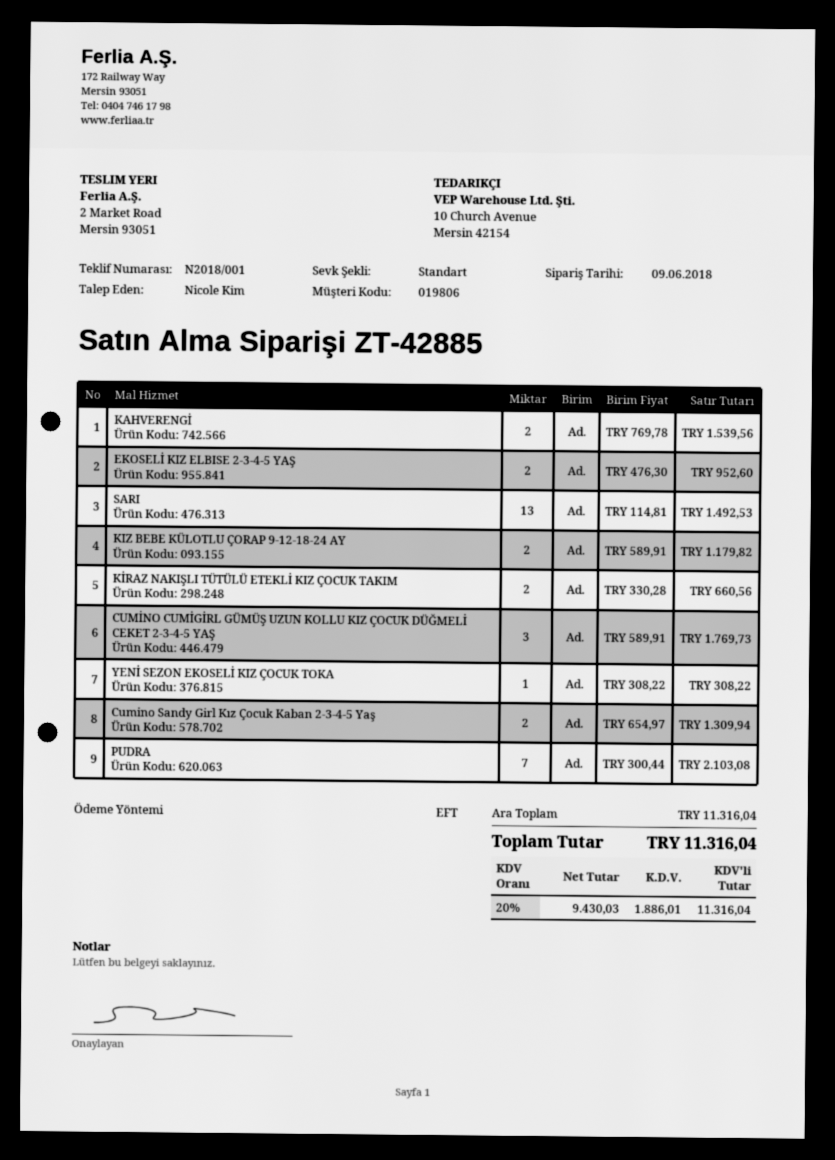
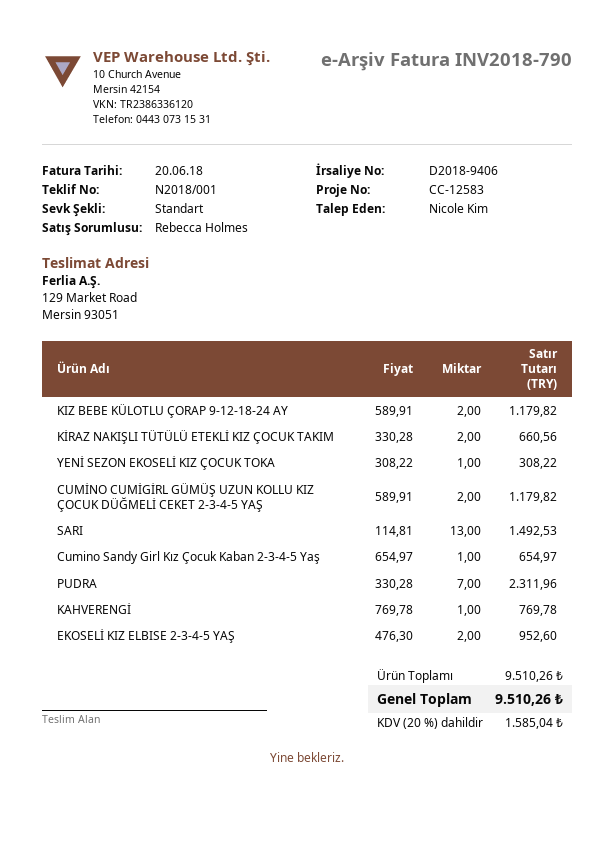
ship to: 2 Market Road, Mersin 93051 -> 129 Market Road, Mersin 93051
KAHVERENGİ: 2 x 769.78 = 1539.56 -> 1 x 769.78 = 769.78
CUMİNO CUMİGİRL GÜMÜŞ UZUN KOLLU KIZ ÇOCUK DÜĞMELİ CEKET 2-3-4-5 YAŞ: 3 x 589.91 = 1769.73 -> 2 x 589.91 = 1179.82
Cumino Sandy Girl Kız Çocuk Kaban 2-3-4-5 Yaş: 2 x 654.97 = 1309.94 -> 1 x 654.97 = 654.97
PUDRA: 7 x 300.44 = 2103.08 -> 7 x 330.28 = 2311.96
subtotal: 11316.04 -> 9510.26
tax: 20% = 1886.01 -> 20% = 1585.04
total: 11316.04 -> 9510.26

